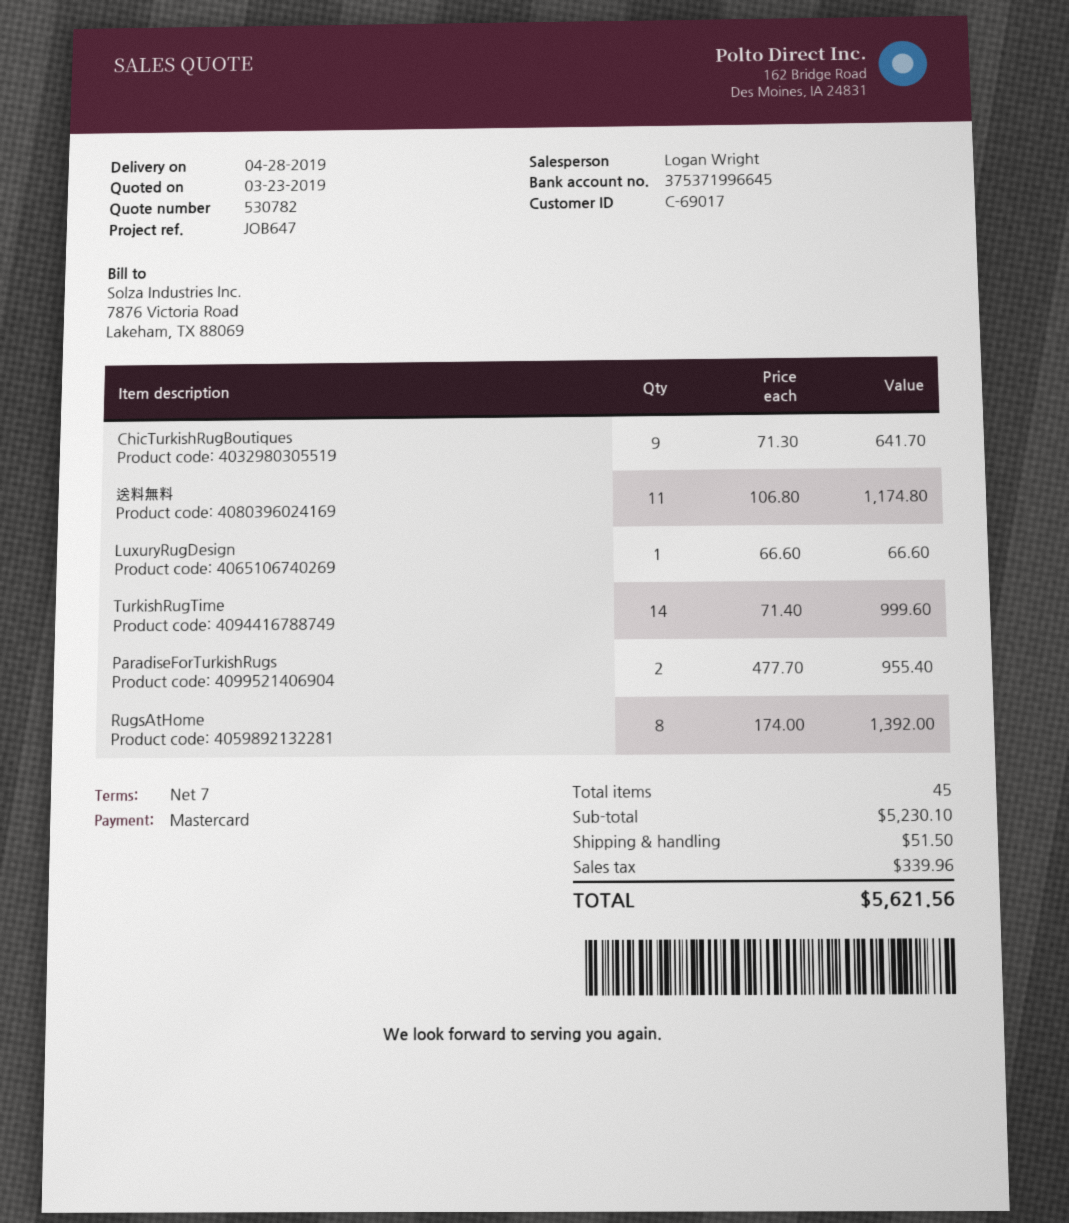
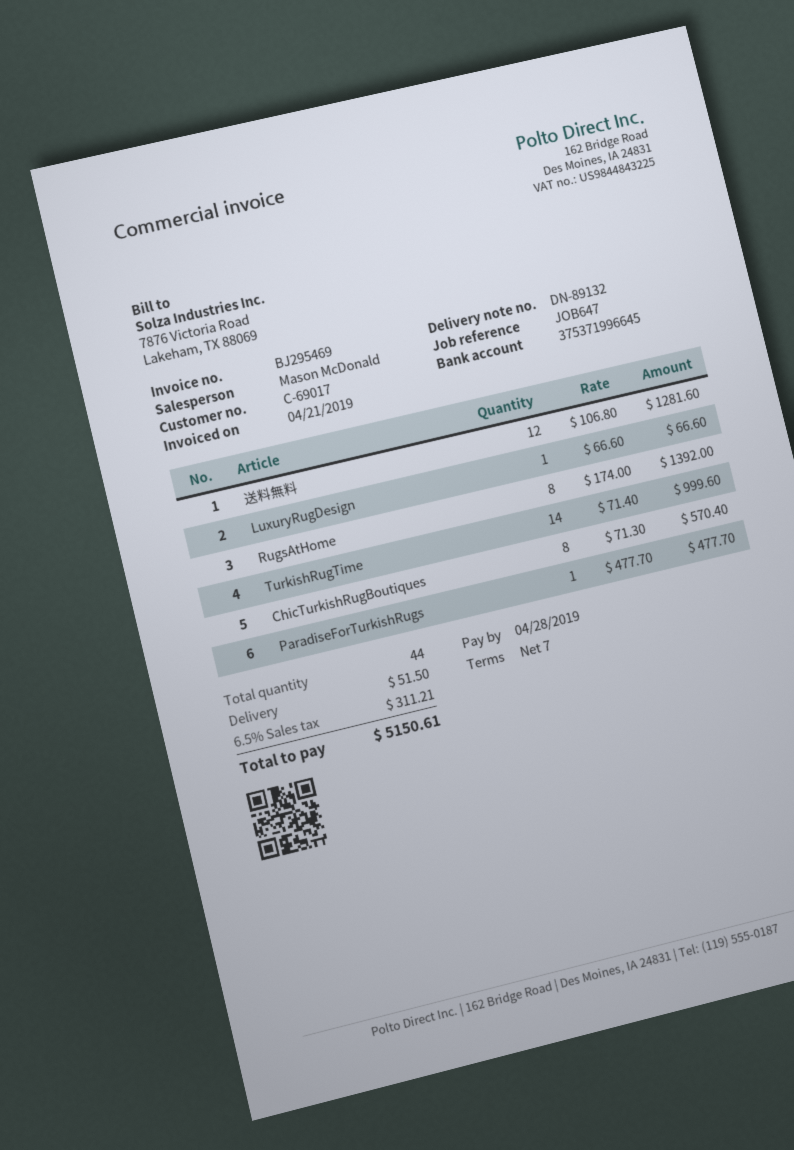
sales rep: Logan Wright -> Mason McDonald
ChicTurkishRugBoutiques: 9 x 71.30 = 641.70 -> 8 x 71.30 = 570.40
送料無料: 11 x 106.80 = 1174.80 -> 12 x 106.80 = 1281.60
ParadiseForTurkishRugs: 2 x 477.70 = 955.40 -> 1 x 477.70 = 477.70
total quantity: 45 -> 44
tax: 339.96 -> 311.21
total: 5621.56 -> 5150.61

